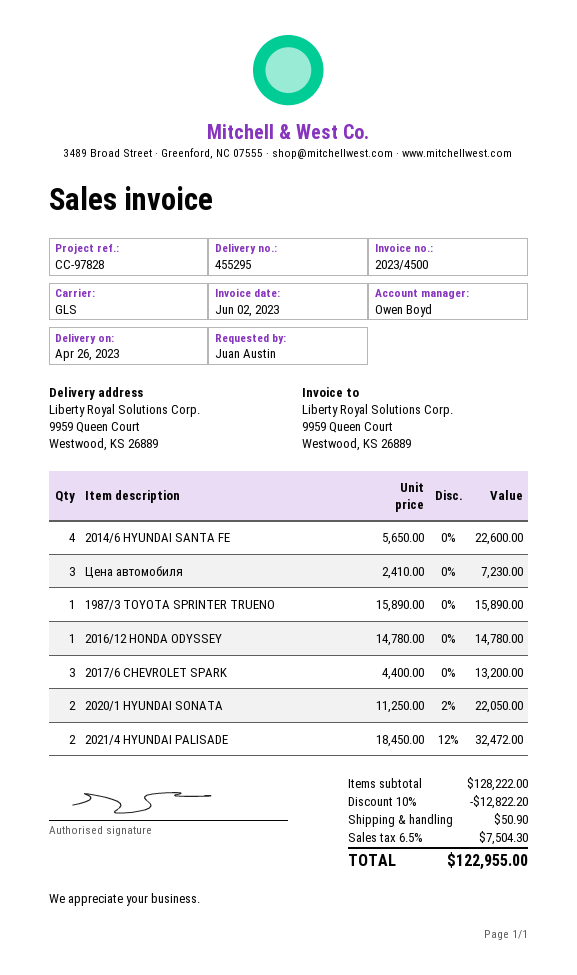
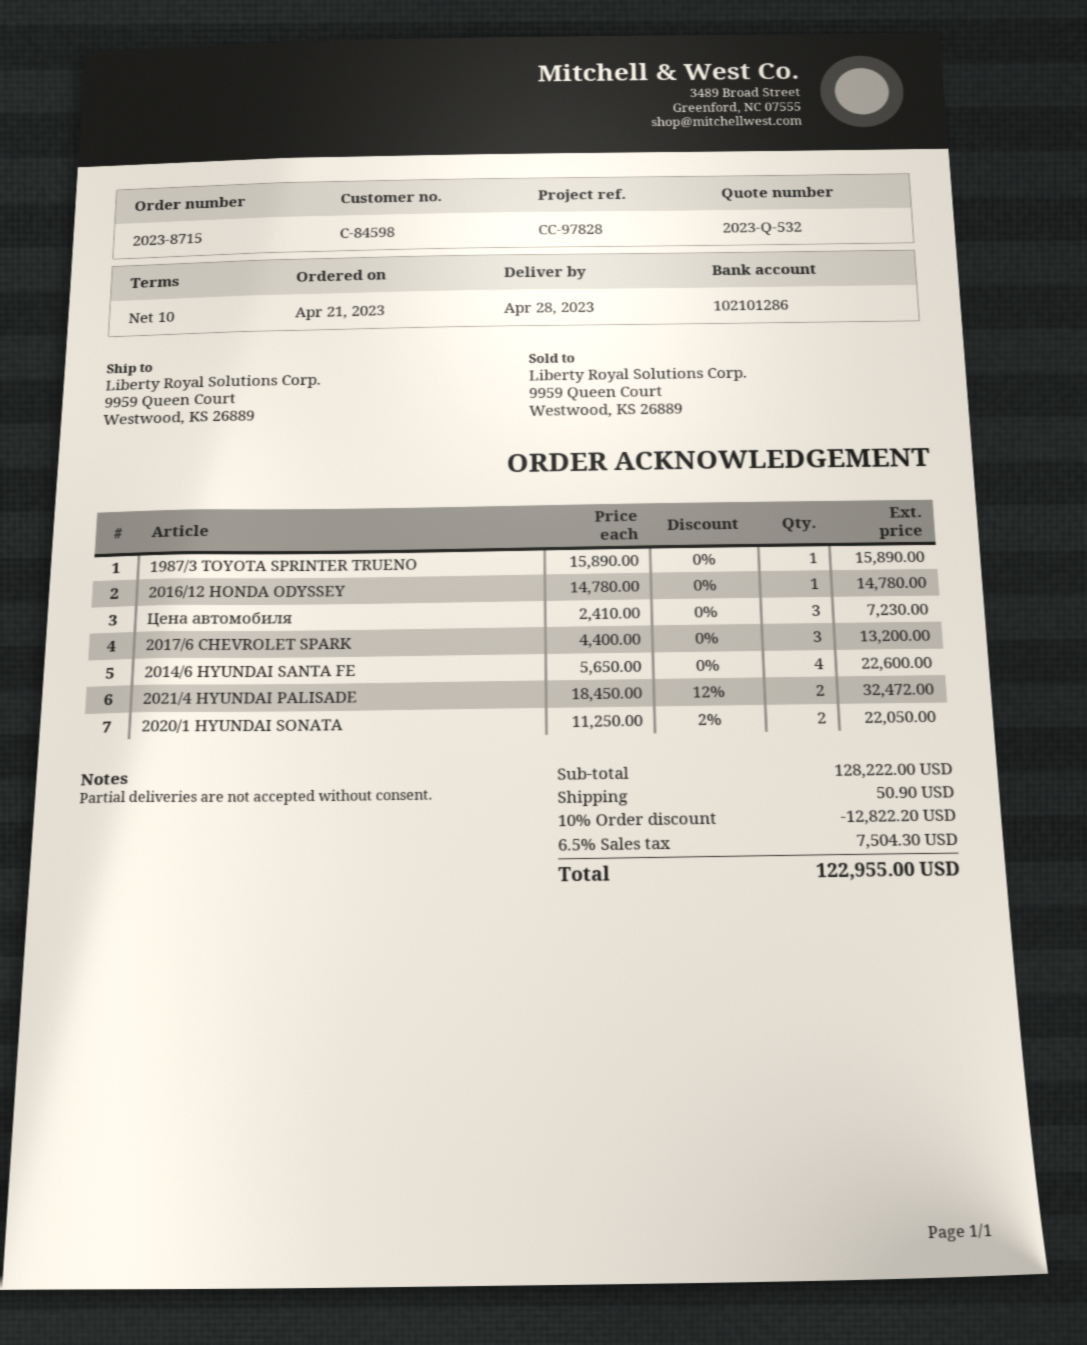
delivery date: 2023-04-26 -> 2023-04-28

